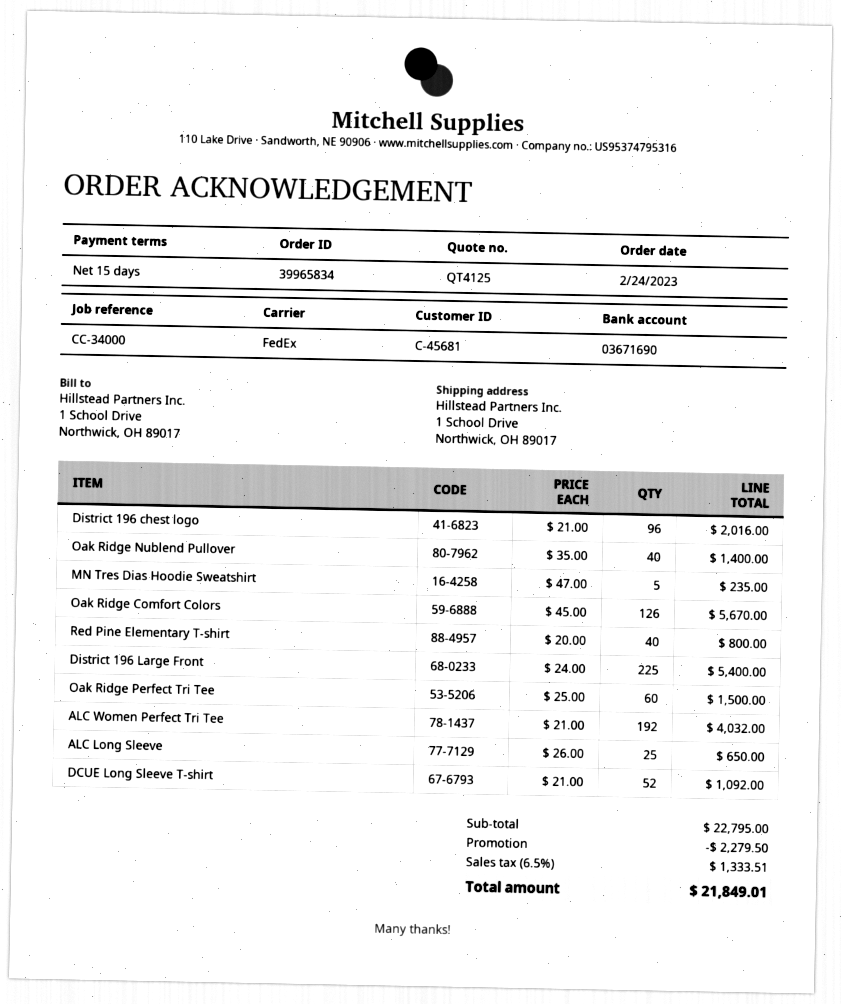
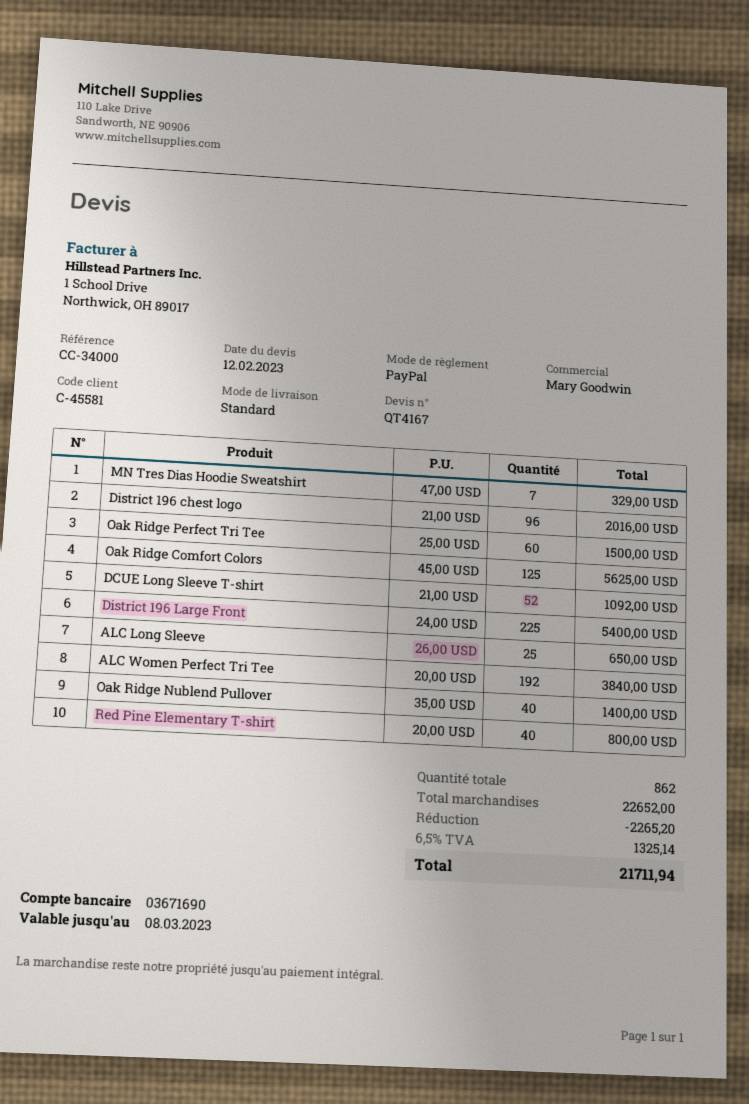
quote number: QT4125 -> QT4167
customer number: C-45681 -> C-45581
shipping method: FedEx -> standard
MN Tres Dias Hoodie Sweatshirt: 5 x 47.00 = 235.00 -> 7 x 47.00 = 329.00
Oak Ridge Comfort Colors: 126 x 45.00 = 5670.00 -> 125 x 45.00 = 5625.00
ALC Women Perfect Tri Tee: 192 x 21.00 = 4032.00 -> 192 x 20.00 = 3840.00
subtotal: 22795.00 -> 22652.00
discount: 2279.50 -> 2265.20
tax: 6.5% = 1333.51 -> 6.5% = 1325.14
total: 21849.01 -> 21711.94

